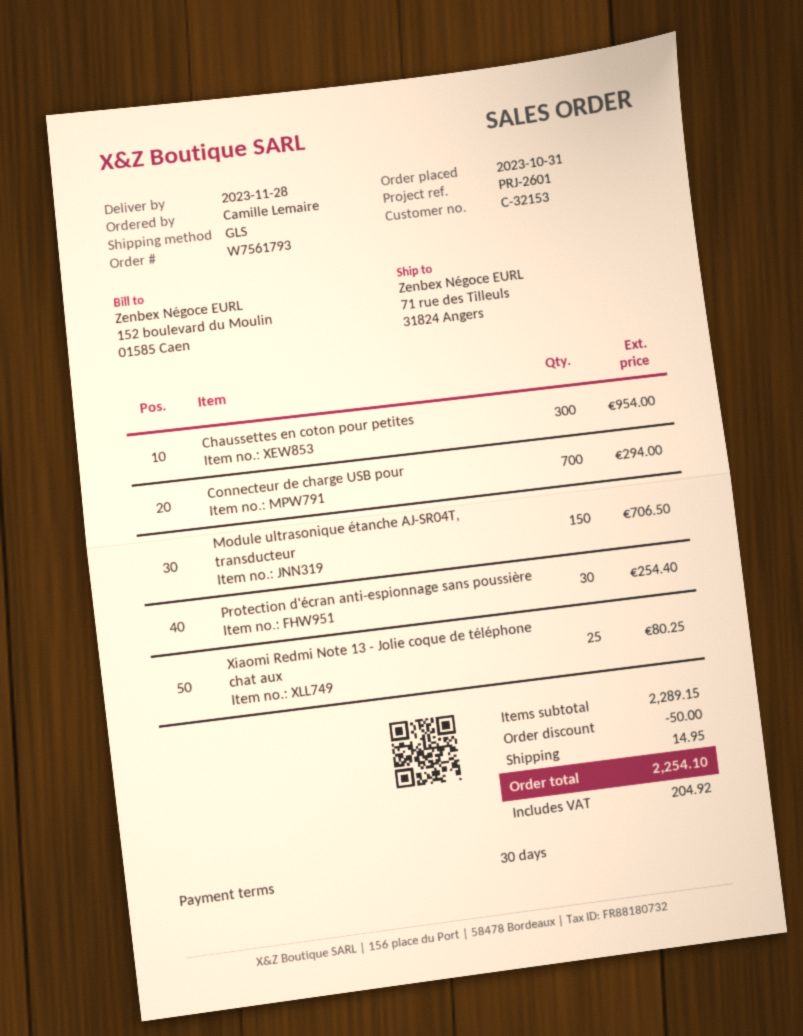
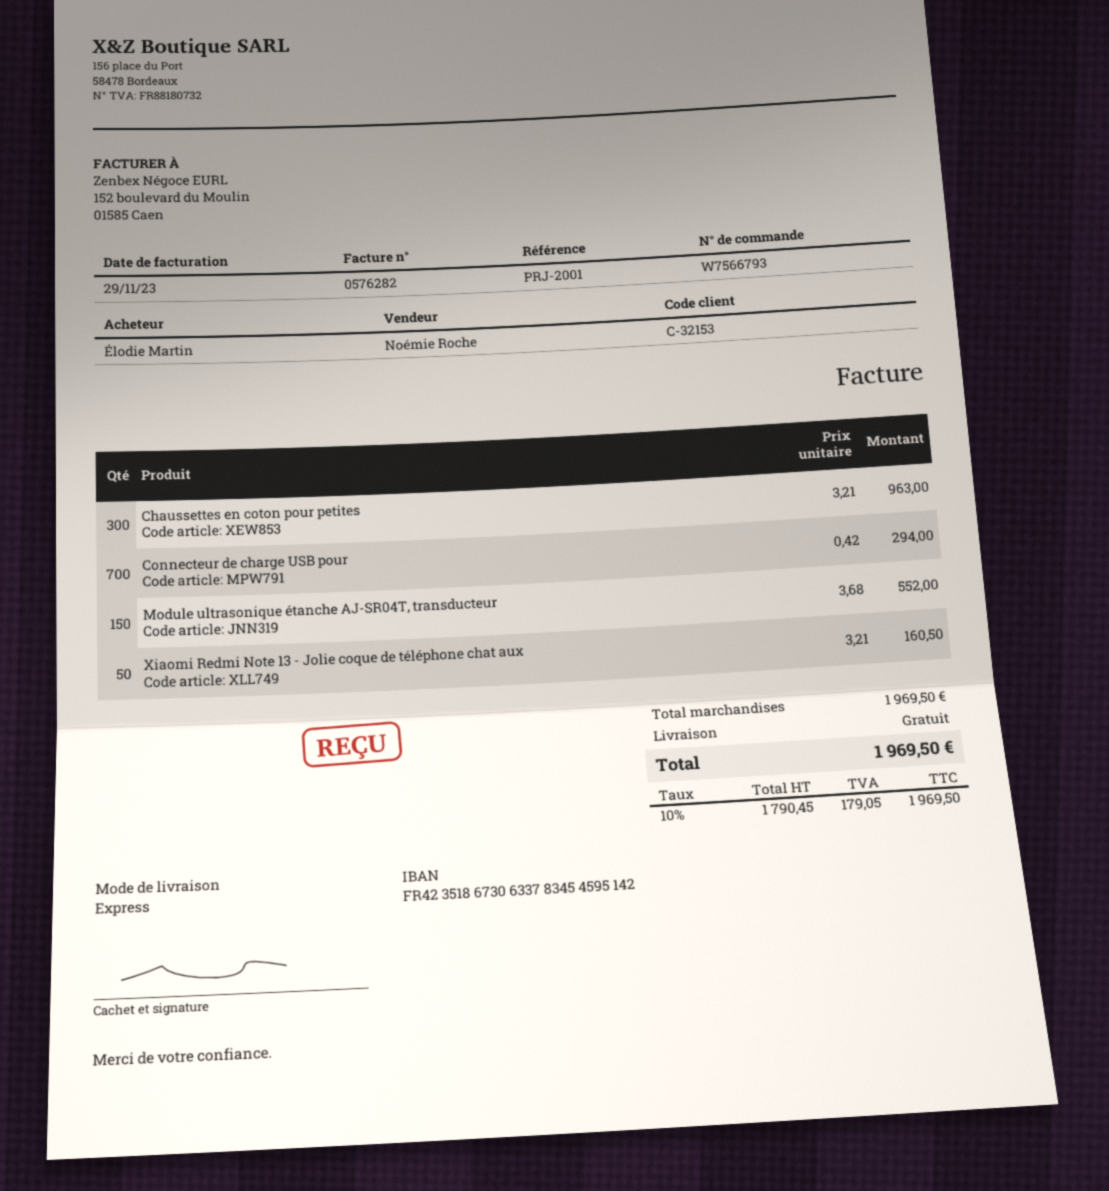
order number: W7561793 -> W7566793
reference: PRJ-2601 -> PRJ-2001
ordered by: Camille Lemaire -> Élodie Martin
shipping method: GLS -> express
Chaussettes en coton pour petites: 300 for 954.00 -> 300 for 963.00
Module ultrasonique étanche AJ-SR04T, transducteur: 150 for 706.50 -> 150 for 552.00
Protection d'écran anti-espionnage sans poussière: 30 for 254.40 -> none
Xiaomi Redmi Note 13 - Jolie coque de téléphone chat aux: 25 for 80.25 -> 50 for 160.50
subtotal: 2289.15 -> 1969.50
discount: 50.00 -> none
shipping: 14.95 -> 0.00
tax: 204.92 -> 179.05
total: 2254.10 -> 1969.50

